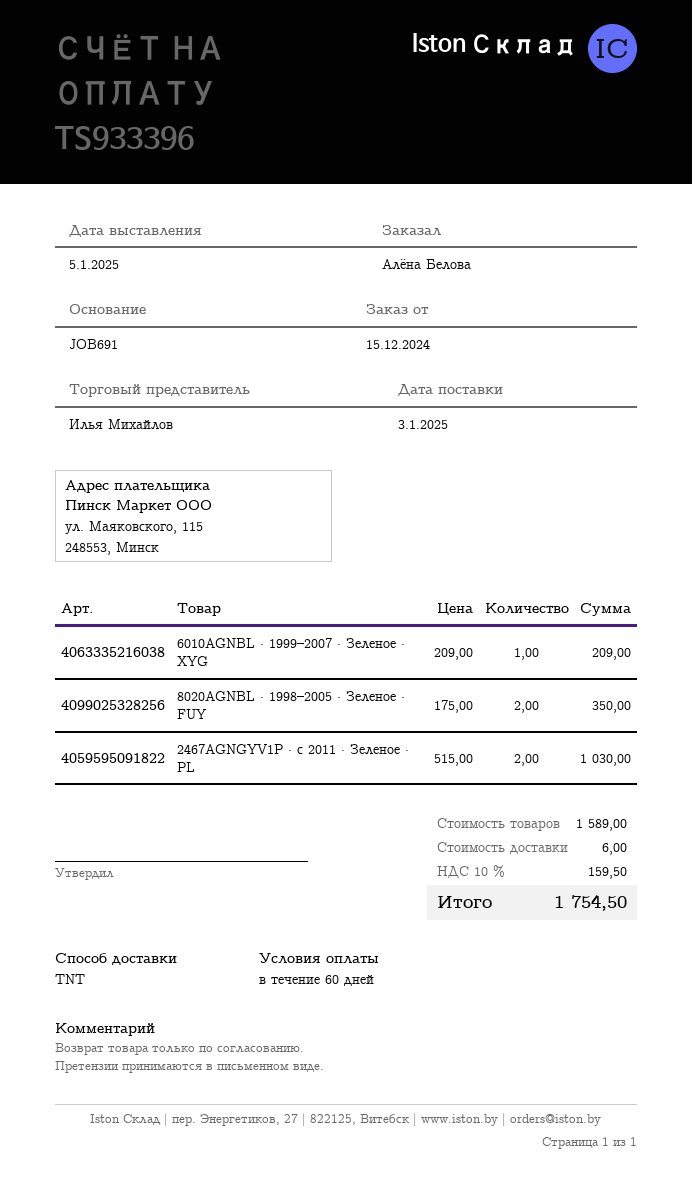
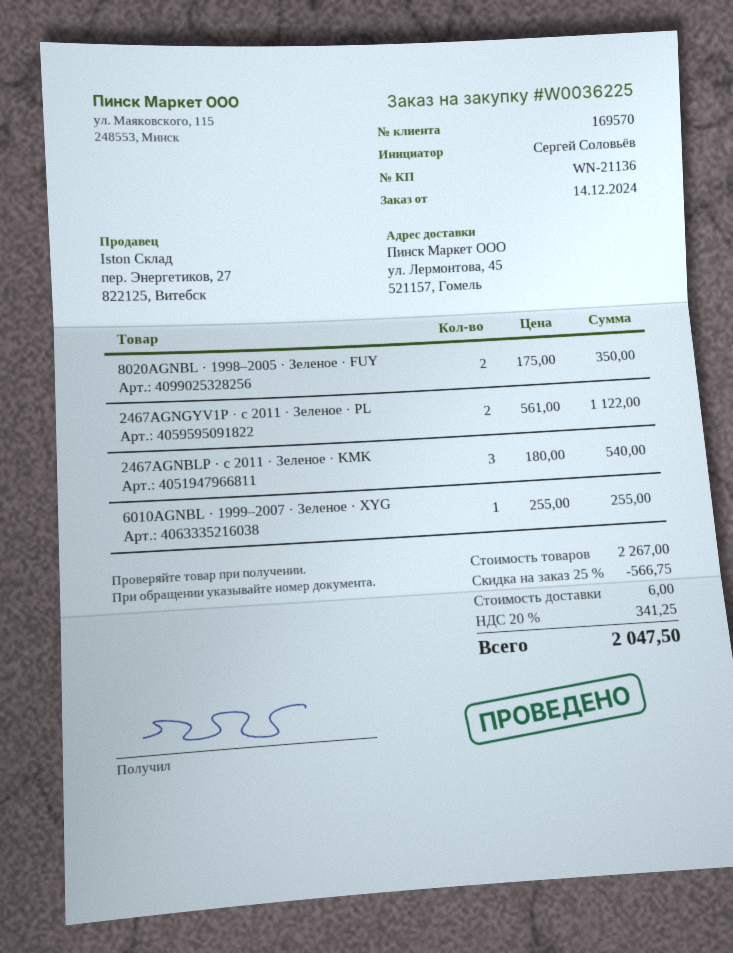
order date: 2024-12-15 -> 2024-12-14
ordered by: Алёна Белова -> Сергей Соловьёв
6010AGNBL · 1999–2007 · Зеленое · XYG: 1 x 209.00 = 209.00 -> 1 x 255.00 = 255.00
2467AGNGYV1P · с 2011 · Зеленое · PL: 2 x 515.00 = 1030.00 -> 2 x 561.00 = 1122.00
2467AGNBLP · с 2011 · Зеленое · KMK: none -> 3 x 180.00 = 540.00
subtotal: 1589.00 -> 2267.00
discount: none -> 25% = 566.75
tax: 10% = 159.50 -> 20% = 341.25
total: 1754.50 -> 2047.50

